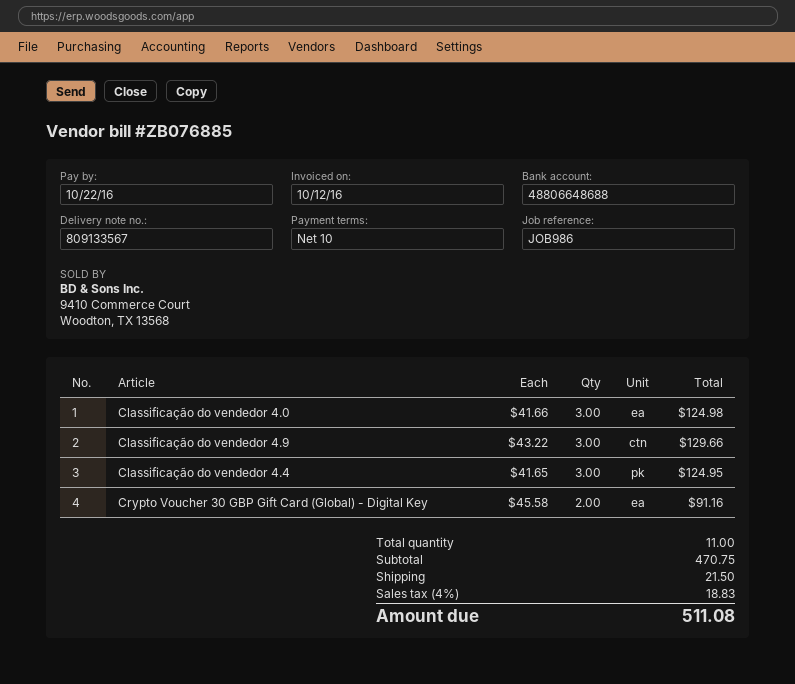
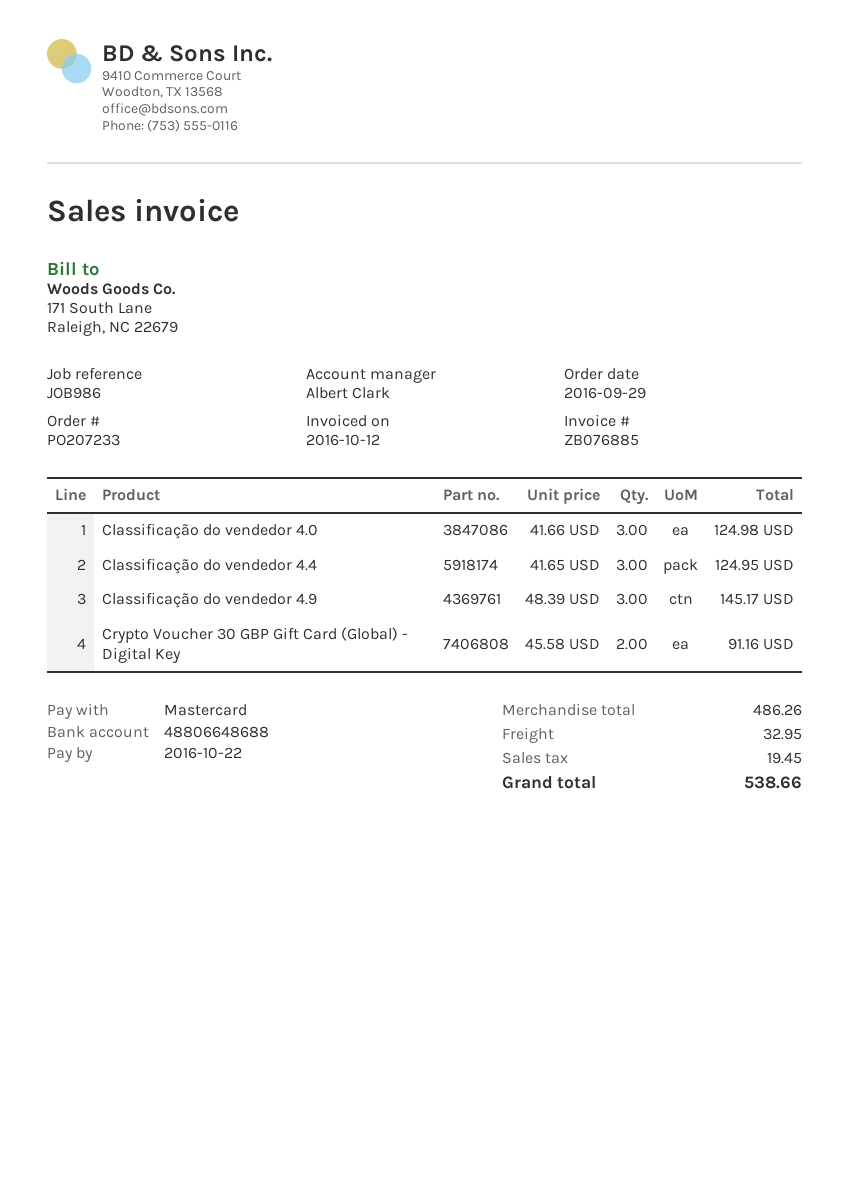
Classificação do vendedor 4.9: 3 x 43.22 = 129.66 -> 3 x 48.39 = 145.17
subtotal: 470.75 -> 486.26
shipping: 21.50 -> 32.95
tax: 18.83 -> 19.45
total: 511.08 -> 538.66

